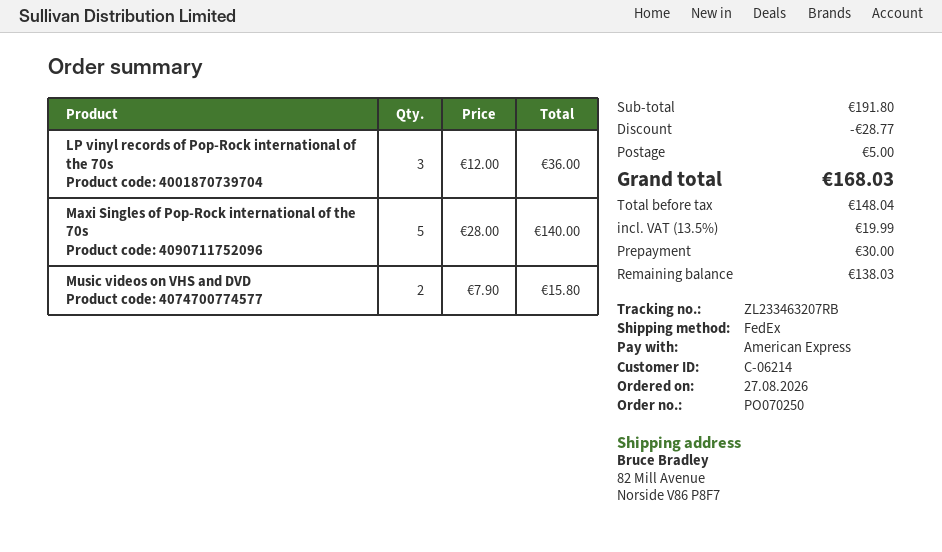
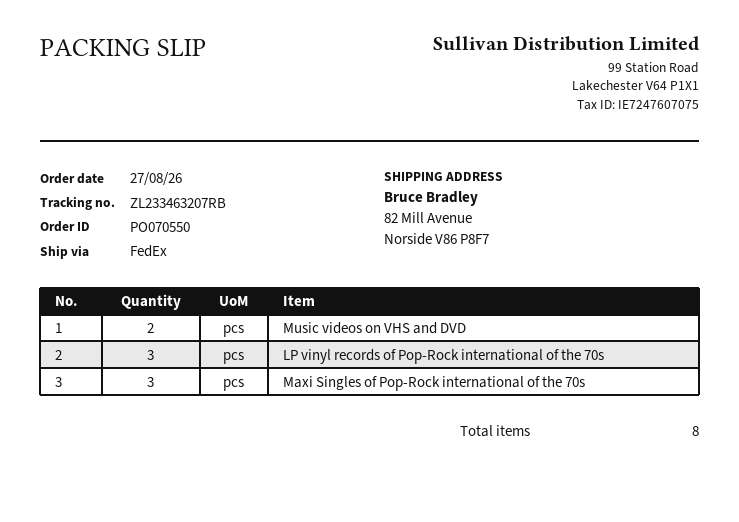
order number: PO070250 -> PO070550
Maxi Singles of Pop-Rock international of the 70s: 5 -> 3

